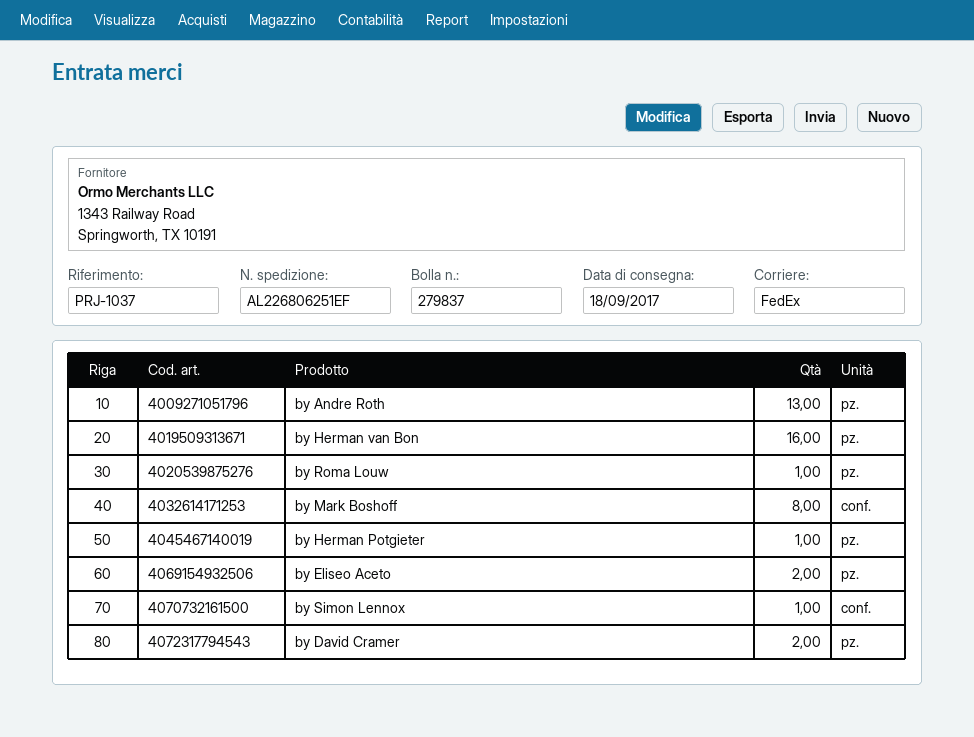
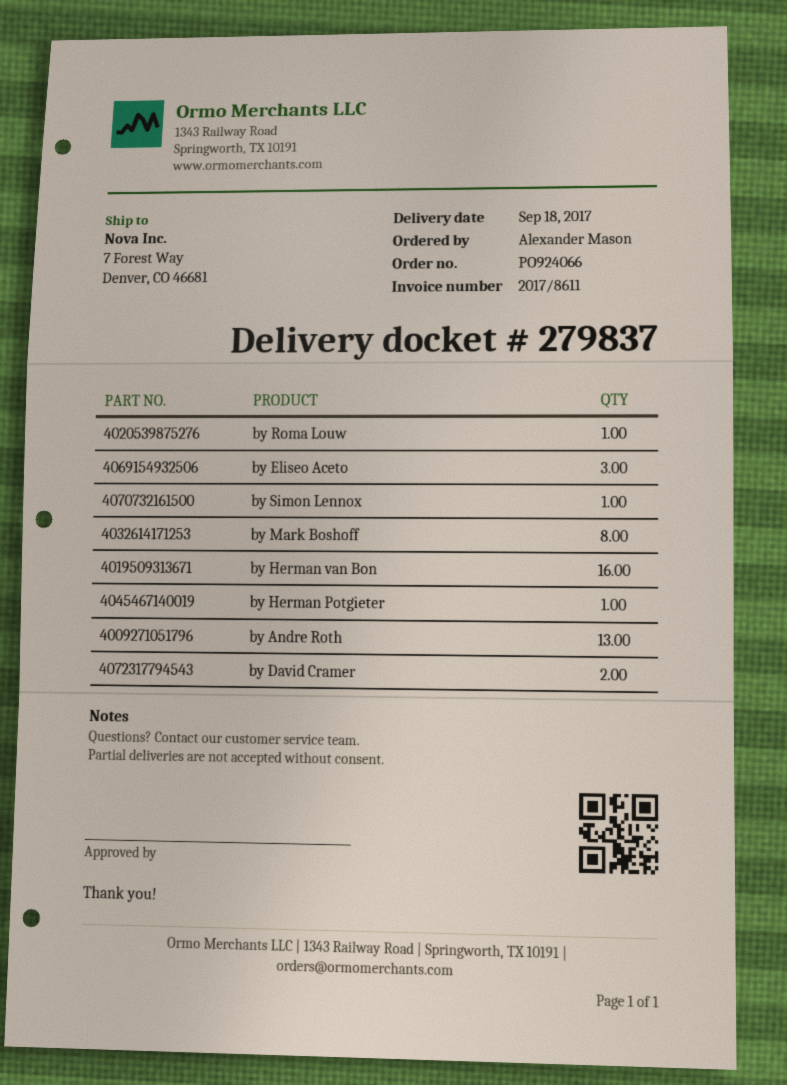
by Eliseo Aceto: 2 -> 3

